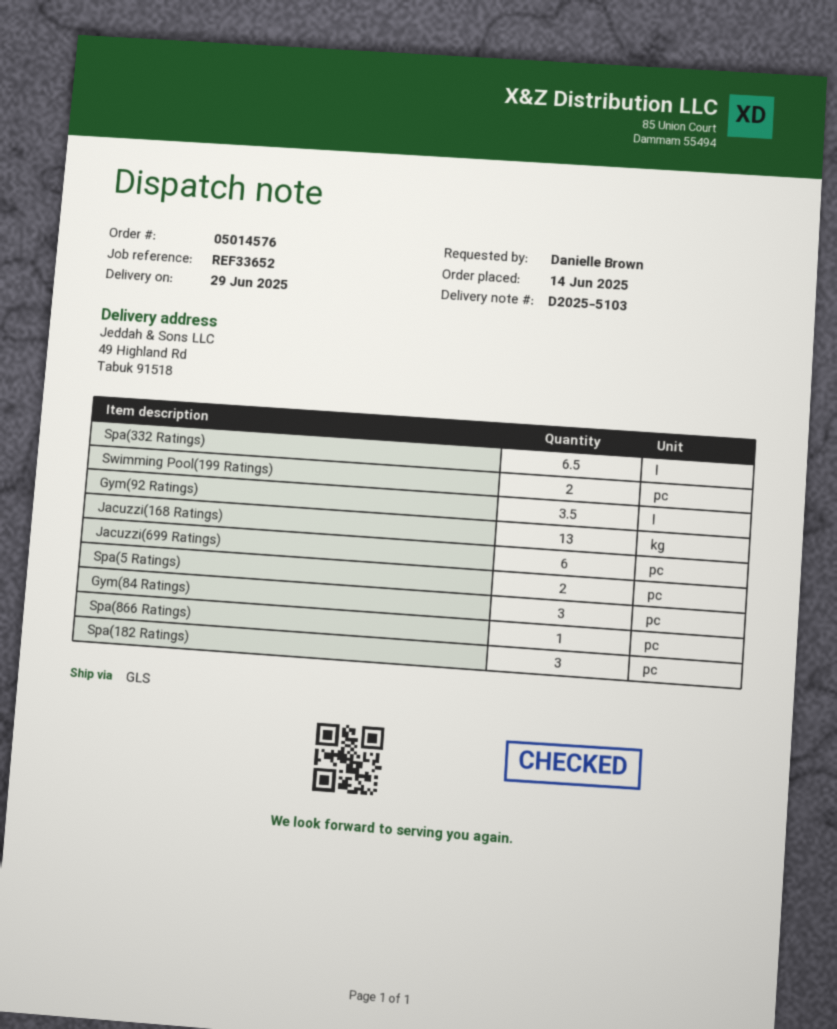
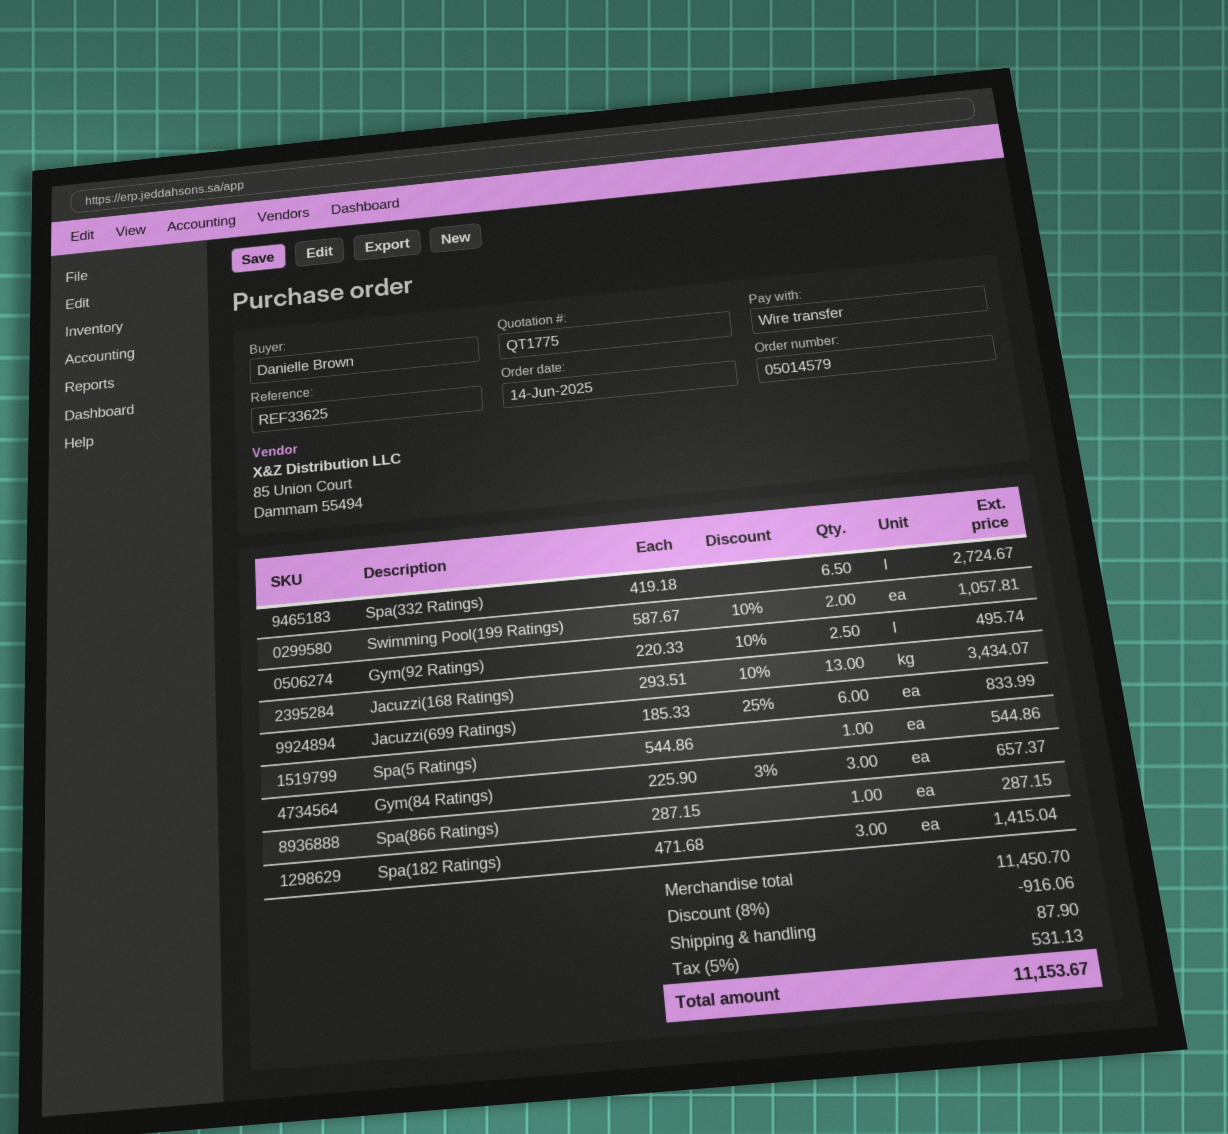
order number: 05014576 -> 05014579
reference: REF33652 -> REF33625
Gym(92 Ratings): 3.5 -> 2.5
Spa(5 Ratings): 2 -> 1

